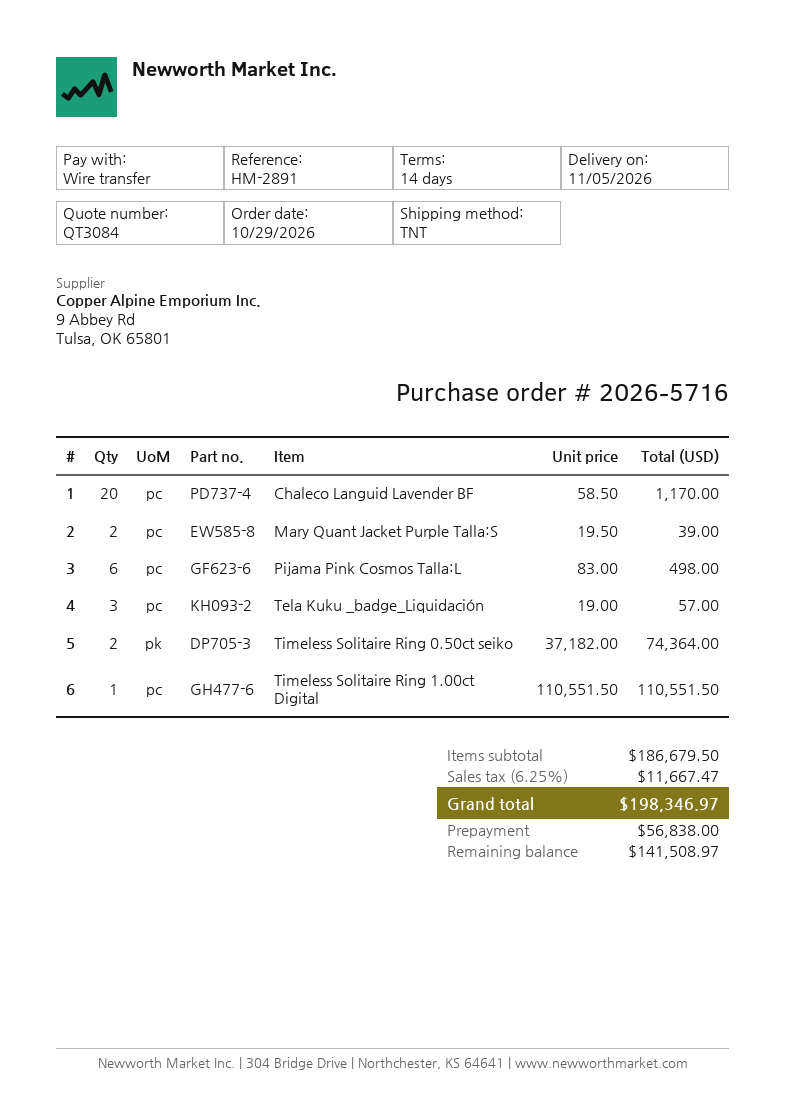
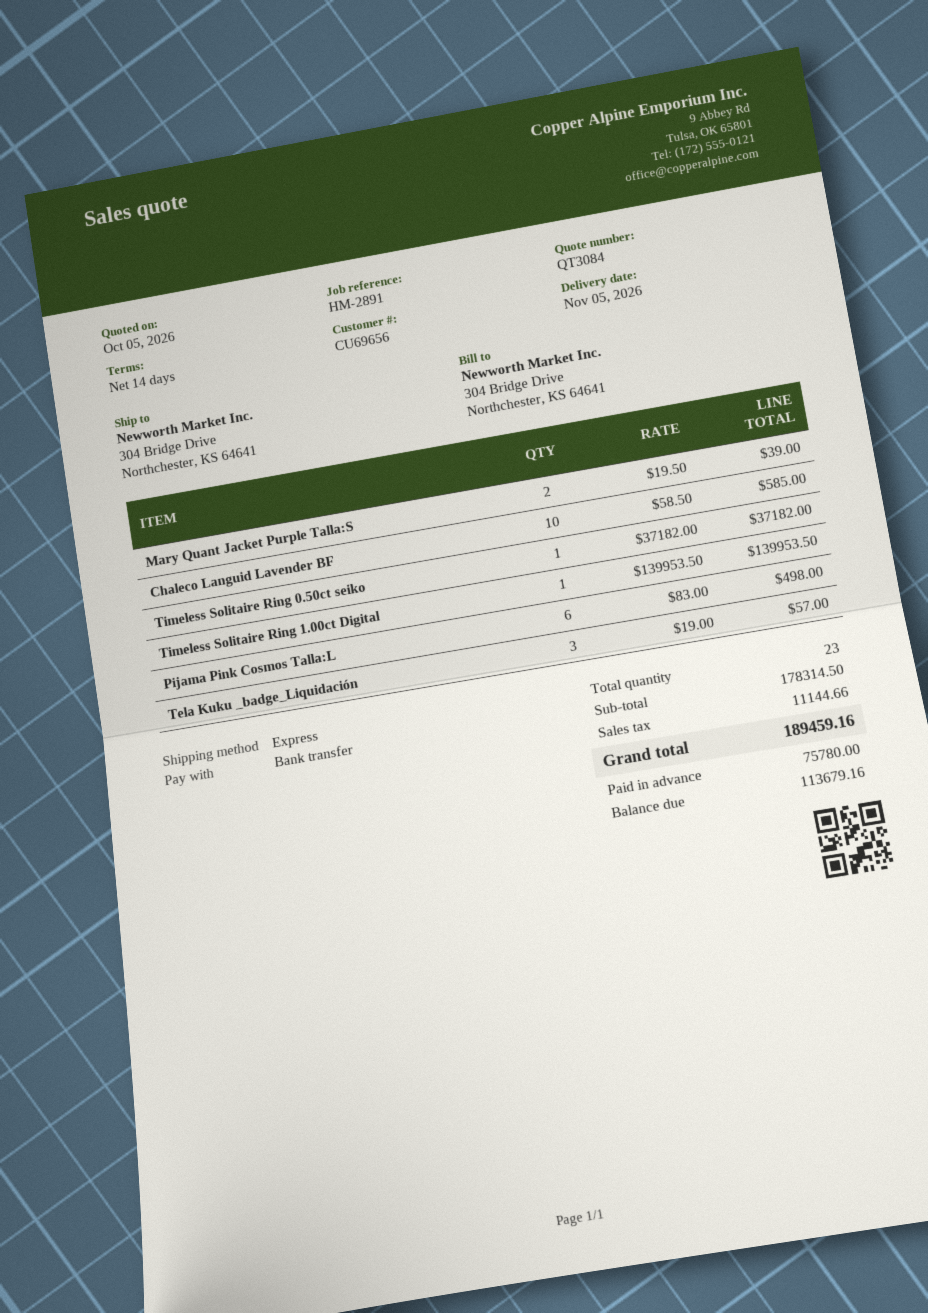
shipping method: TNT -> express
Chaleco Languid Lavender BF: 20 x 58.50 = 1170.00 -> 10 x 58.50 = 585.00
Timeless Solitaire Ring 0.50ct seiko: 2 x 37182.00 = 74364.00 -> 1 x 37182.00 = 37182.00
Timeless Solitaire Ring 1.00ct Digital: 1 x 110551.50 = 110551.50 -> 1 x 139953.50 = 139953.50
subtotal: 186679.50 -> 178314.50
tax: 11667.47 -> 11144.66
total: 198346.97 -> 189459.16
deposit: 56838.00 -> 75780.00
balance: 141508.97 -> 113679.16

